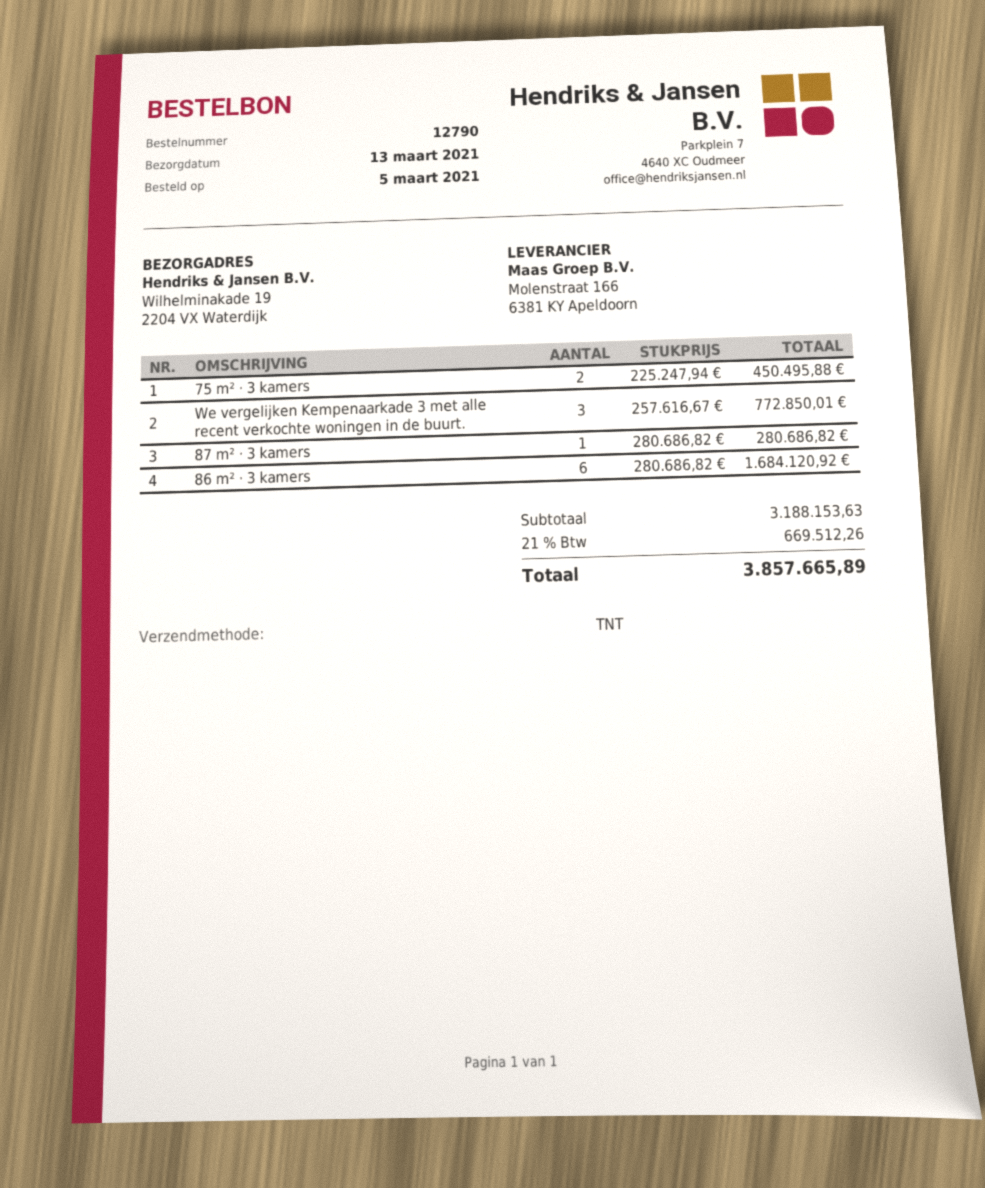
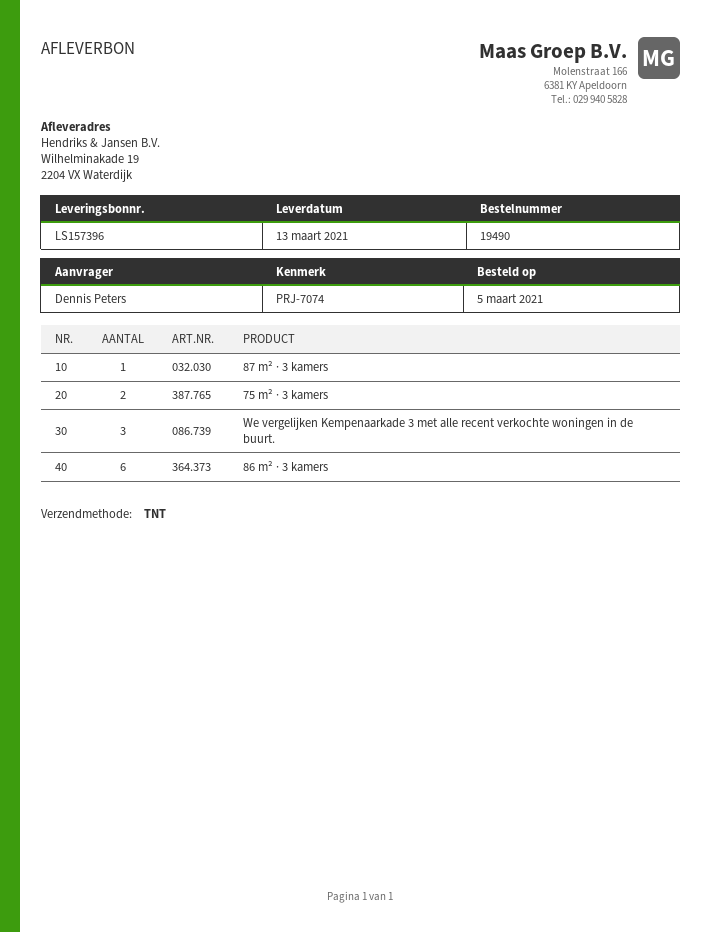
order number: 12790 -> 19490

